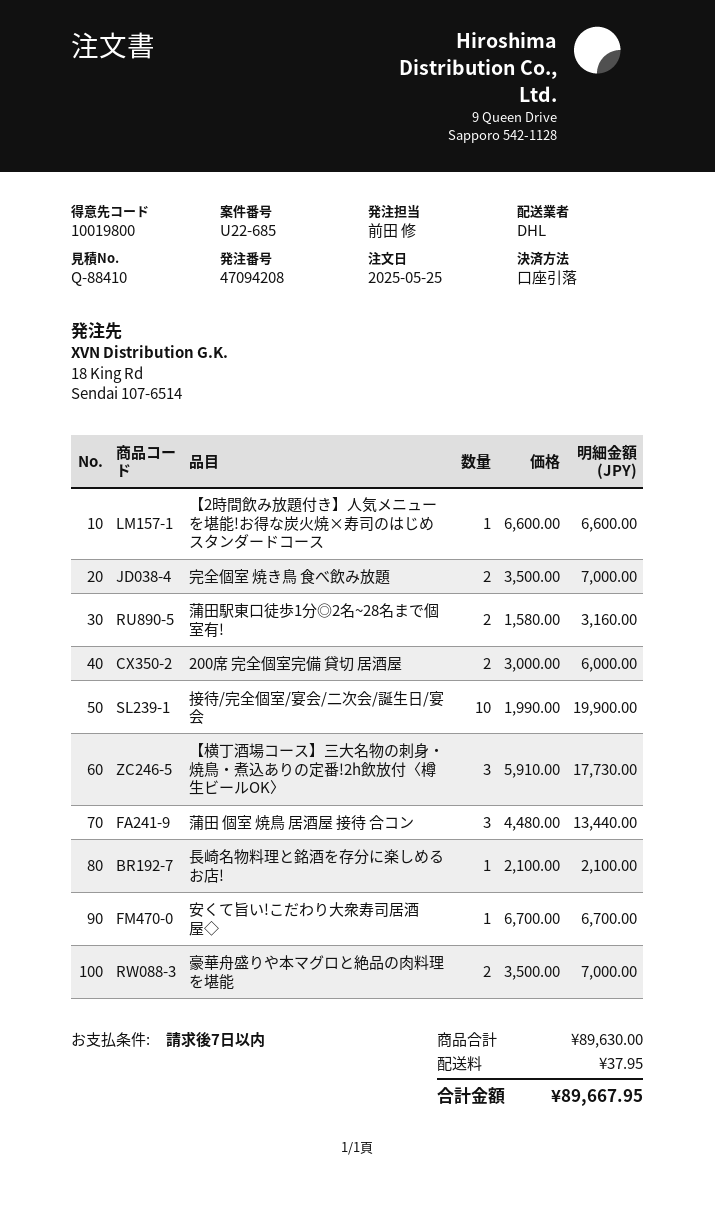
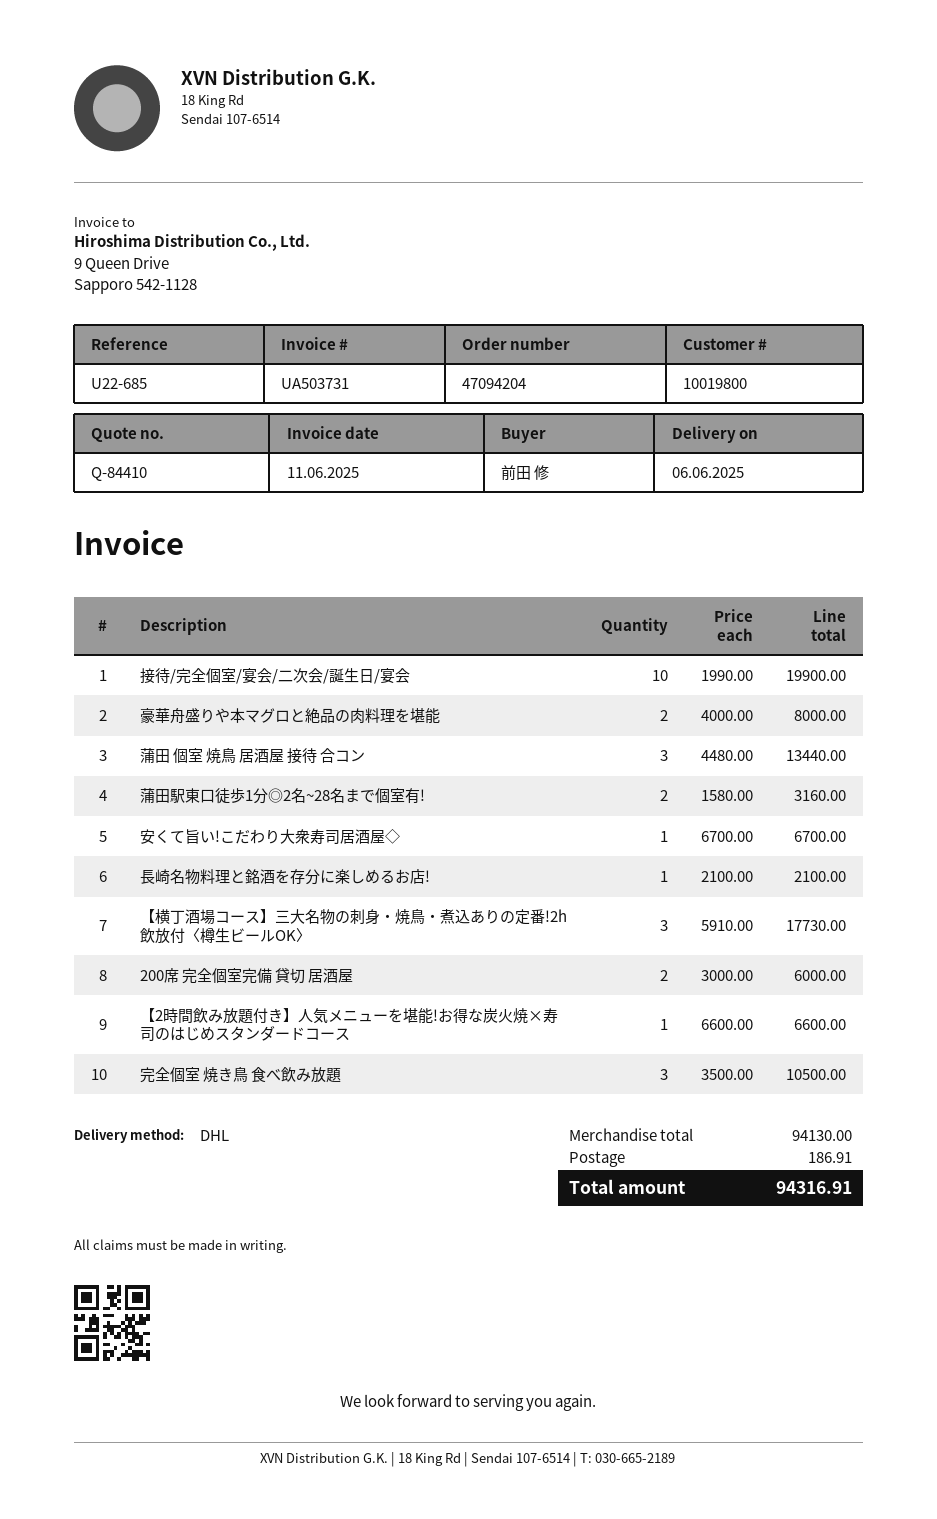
quote number: Q-88410 -> Q-84410
order number: 47094208 -> 47094204
完全個室 焼き鳥 食べ飲み放題: 2 x 3500.00 = 7000.00 -> 3 x 3500.00 = 10500.00
豪華舟盛りや本マグロと絶品の肉料理を堪能: 2 x 3500.00 = 7000.00 -> 2 x 4000.00 = 8000.00
subtotal: 89630.00 -> 94130.00
shipping: 37.95 -> 186.91
total: 89667.95 -> 94316.91

